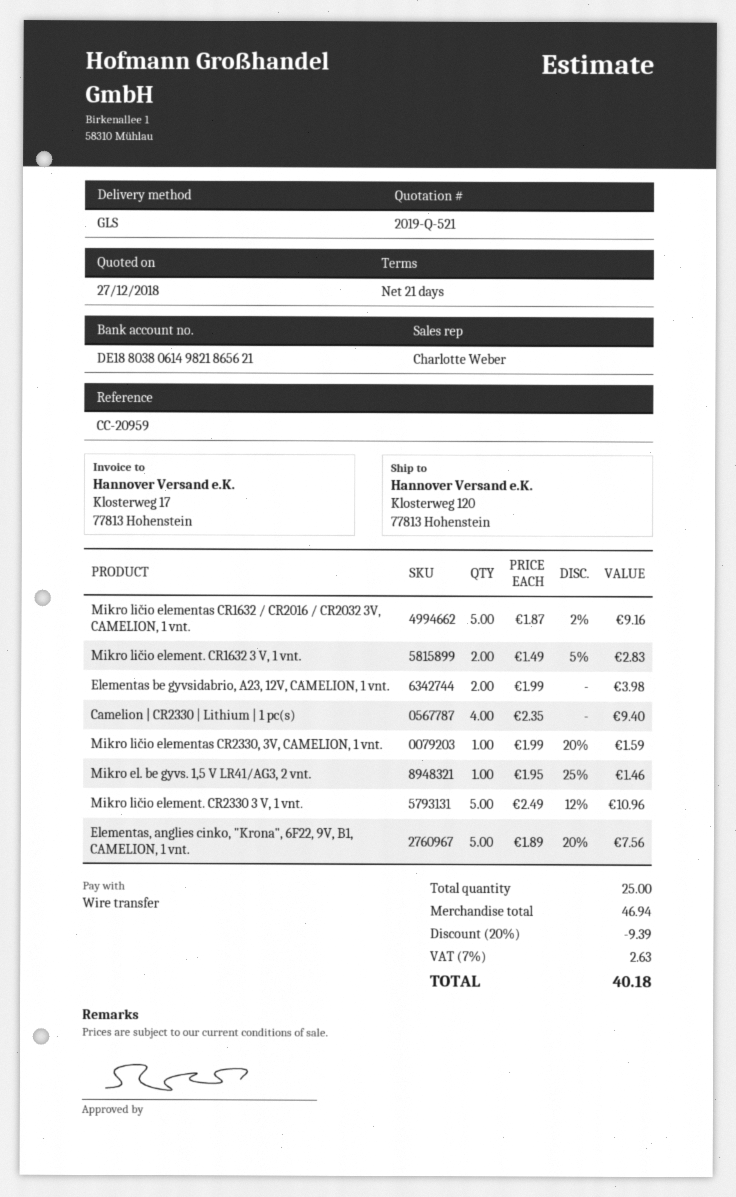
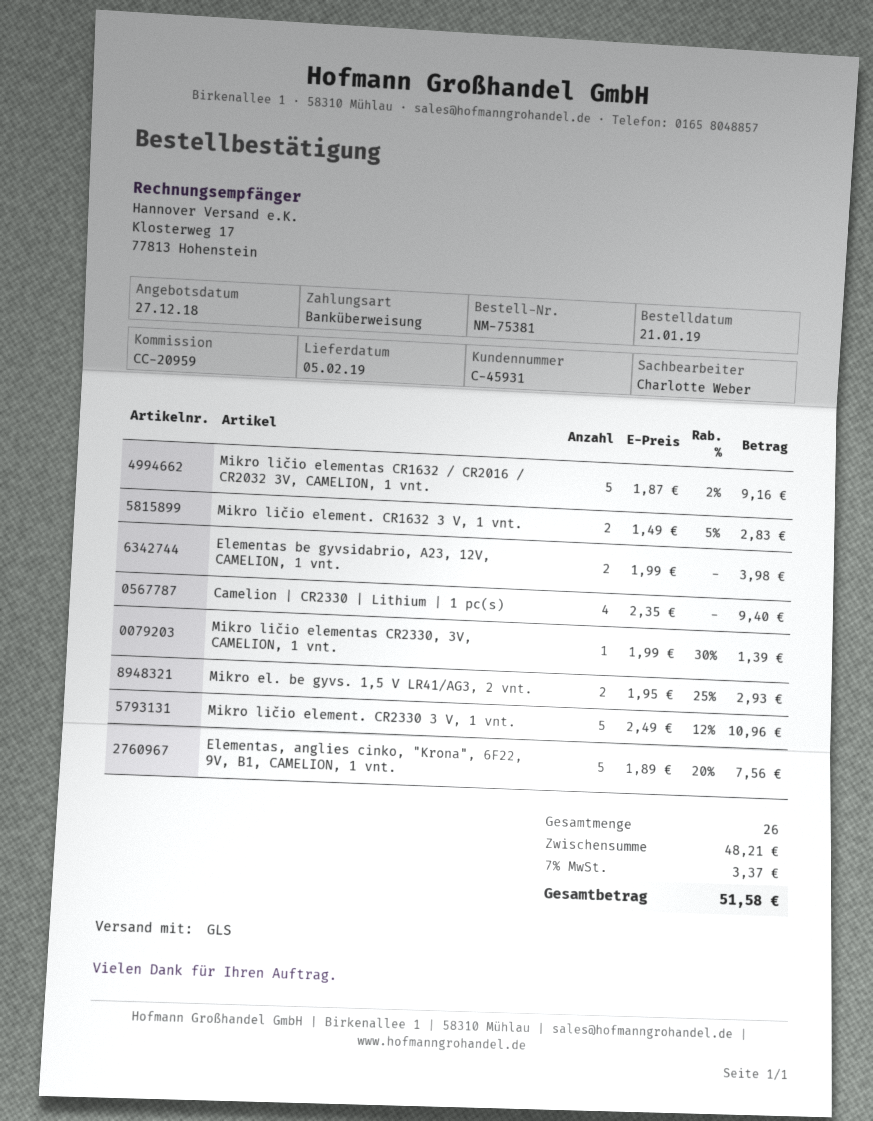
Mikro ličio elementas CR2330, 3V, CAMELION, 1 vnt.: 1 x 1.99 - 20% = 1.59 -> 1 x 1.99 - 30% = 1.39
Mikro el. be gyvs. 1,5 V LR41/AG3, 2 vnt.: 1 x 1.95 - 25% = 1.46 -> 2 x 1.95 - 25% = 2.93
total quantity: 25 -> 26
subtotal: 46.94 -> 48.21
discount: 20% = 9.39 -> none
tax: 7% = 2.63 -> 7% = 3.37
total: 40.18 -> 51.58

